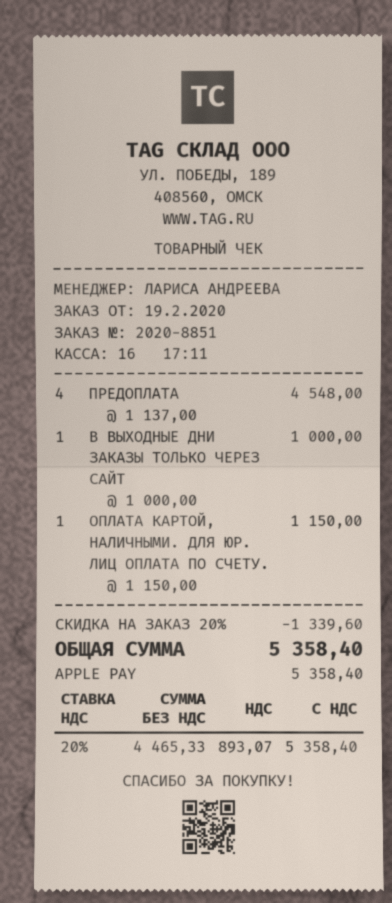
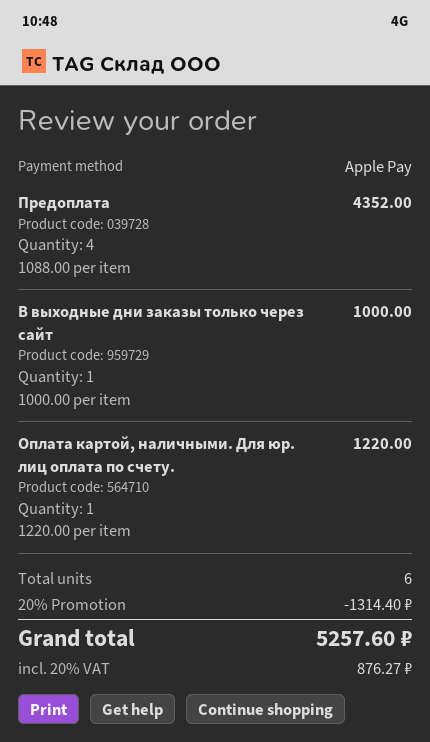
ПРЕДОПЛАТА: 4 x 1137.00 = 4548.00 -> 4 x 1088.00 = 4352.00
ОПЛАТА КАРТОЙ, НАЛИЧНЫМИ. ДЛЯ ЮР. ЛИЦ ОПЛАТА ПО СЧЕТУ.: 1 x 1150.00 = 1150.00 -> 1 x 1220.00 = 1220.00
discount: 20% = 1339.60 -> 20% = 1314.40
tax: 20% = 893.07 -> 20% = 876.27
total: 5358.40 -> 5257.60

